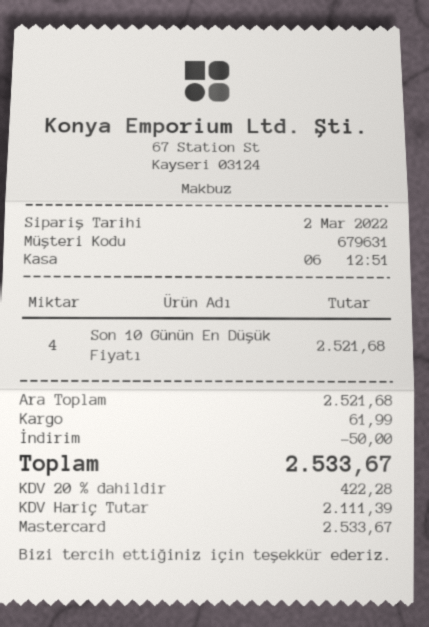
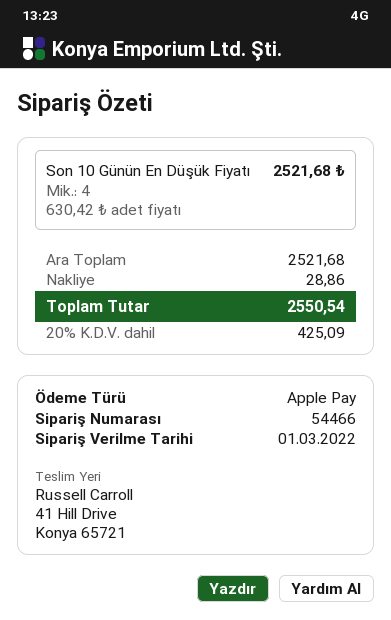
order date: 2022-03-02 -> 2022-03-01
payment method: Mastercard -> Apple Pay
discount: 50.00 -> none
shipping: 61.99 -> 28.86
tax: 20% = 422.28 -> 20% = 425.09
total: 2533.67 -> 2550.54

